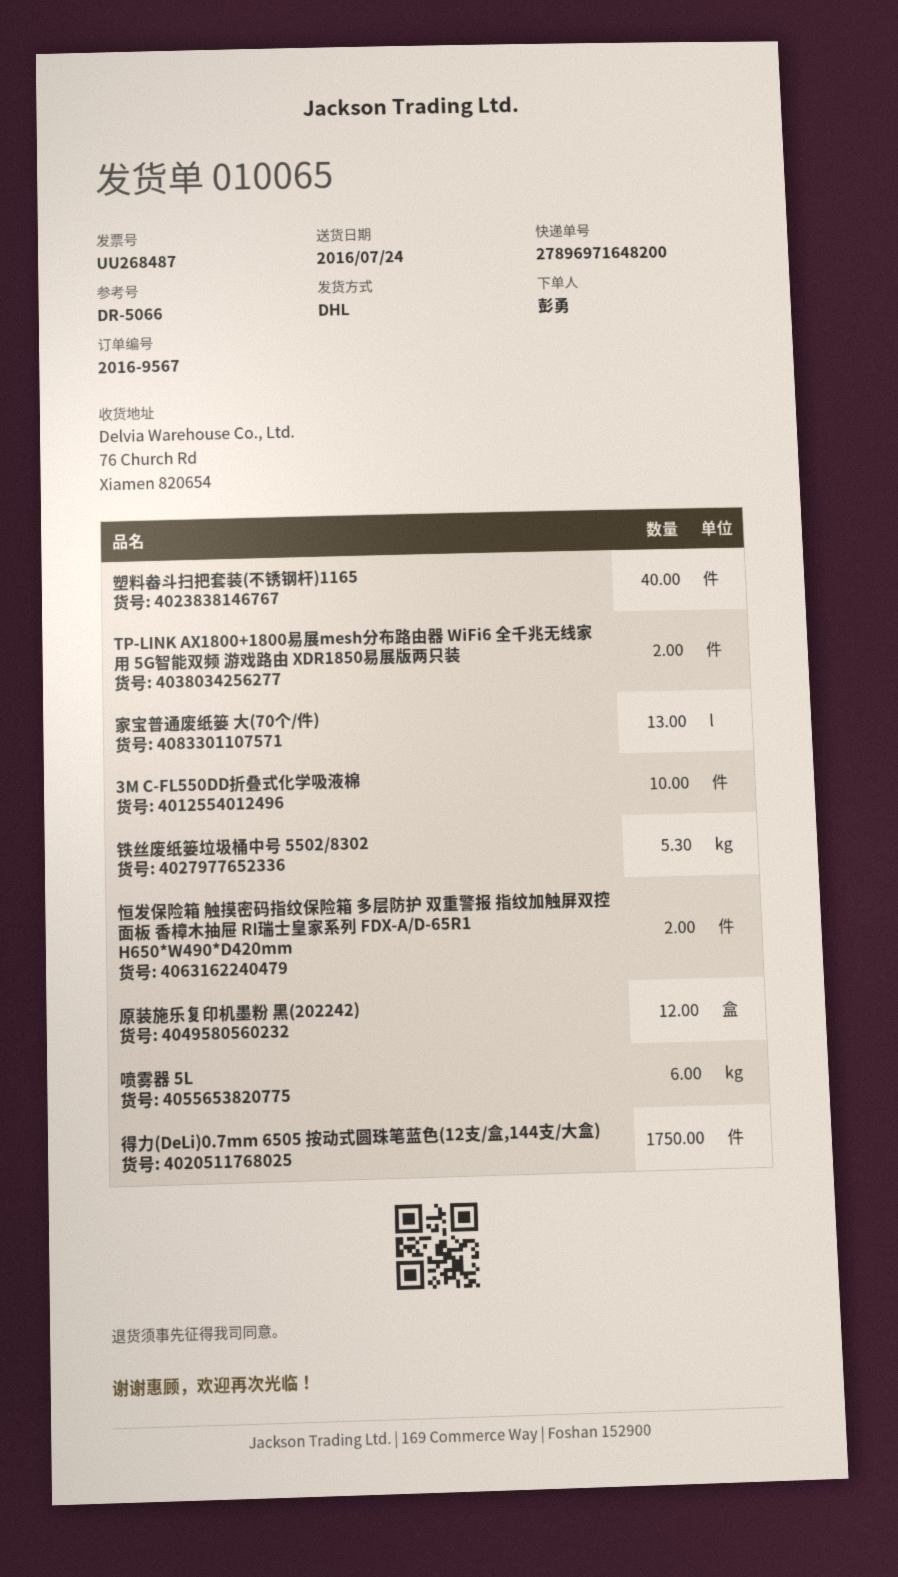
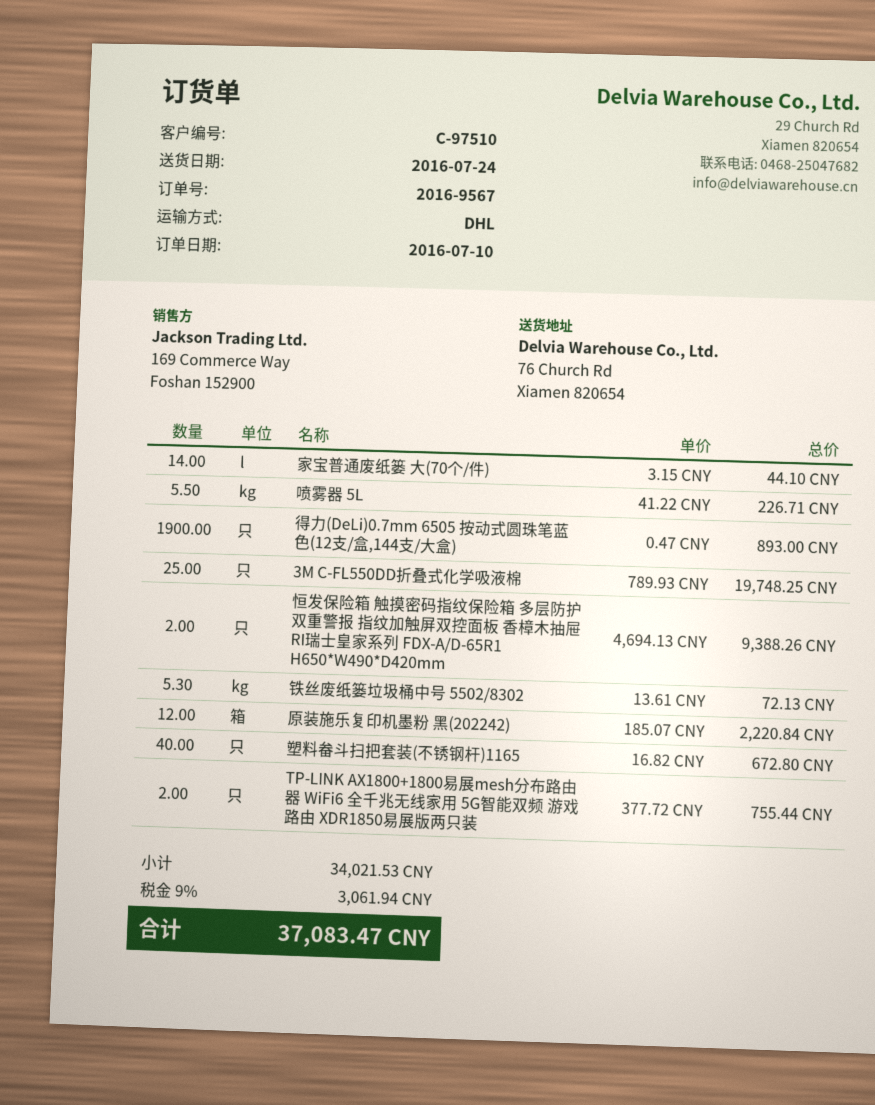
家宝普通废纸篓 大(70个/件): 13 -> 14
3M C-FL550DD折叠式化学吸液棉: 10 -> 25
喷雾器 5L: 6 -> 5.5
得力(DeLi)0.7mm 6505 按动式圆珠笔蓝色(12支/盒,144支/大盒): 1750 -> 1900

